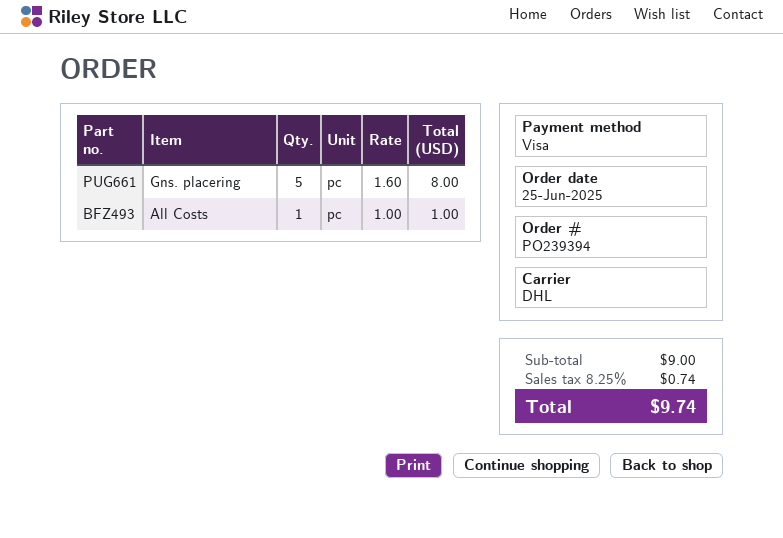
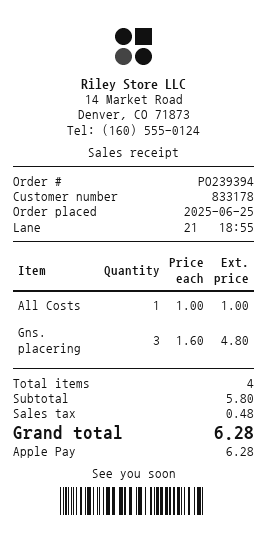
payment method: Visa -> Apple Pay
Gns. placering: 5 x 1.60 = 8.00 -> 3 x 1.60 = 4.80
subtotal: 9.00 -> 5.80
tax: 0.74 -> 0.48
total: 9.74 -> 6.28

